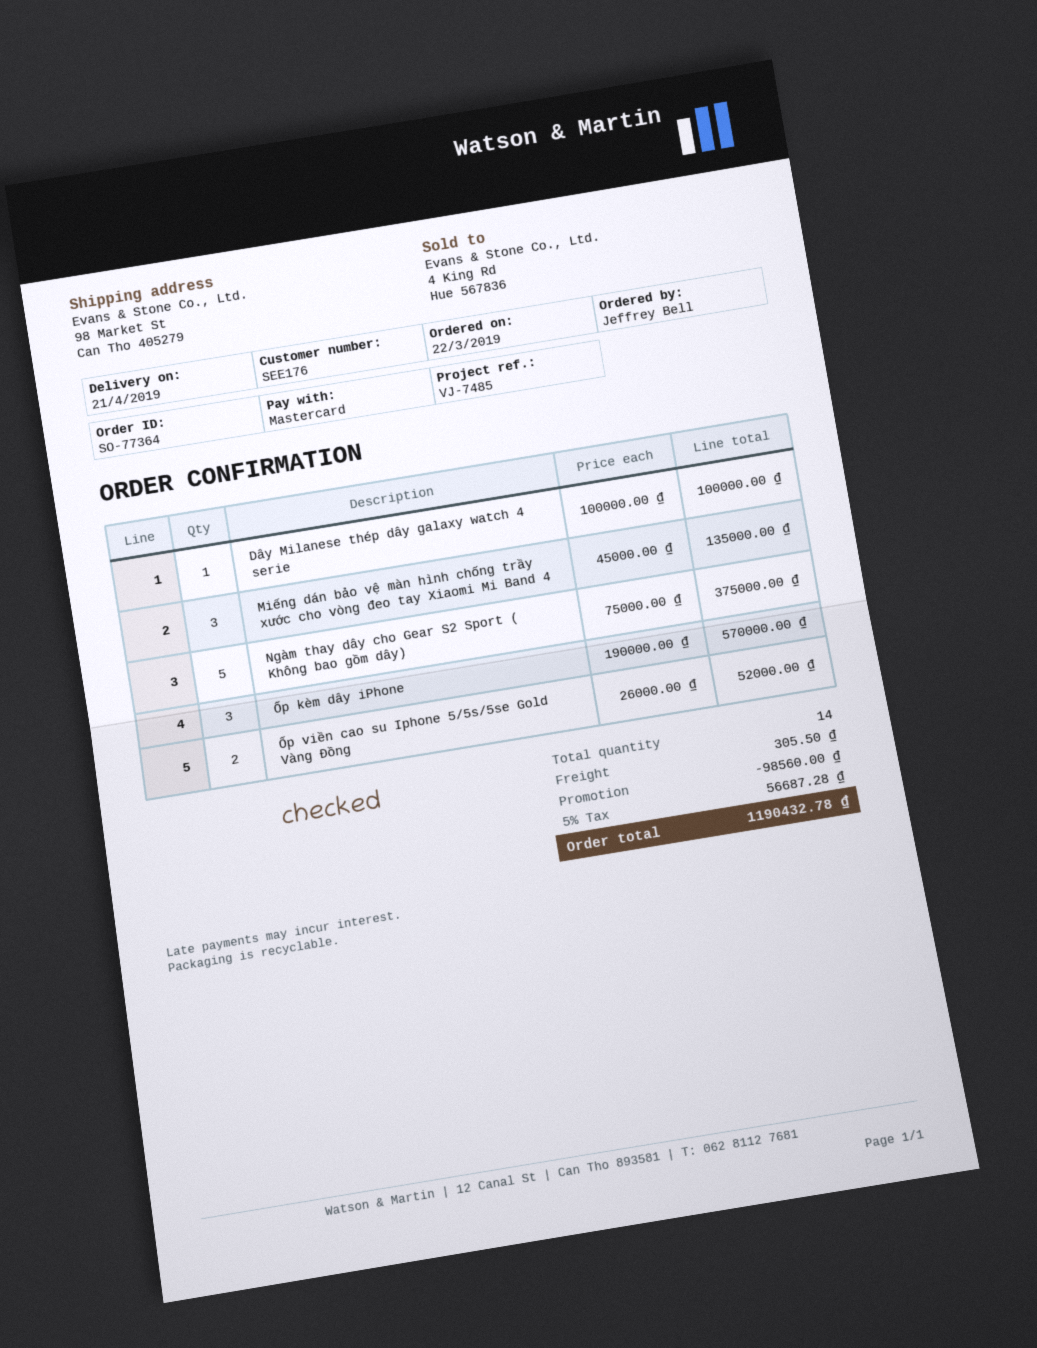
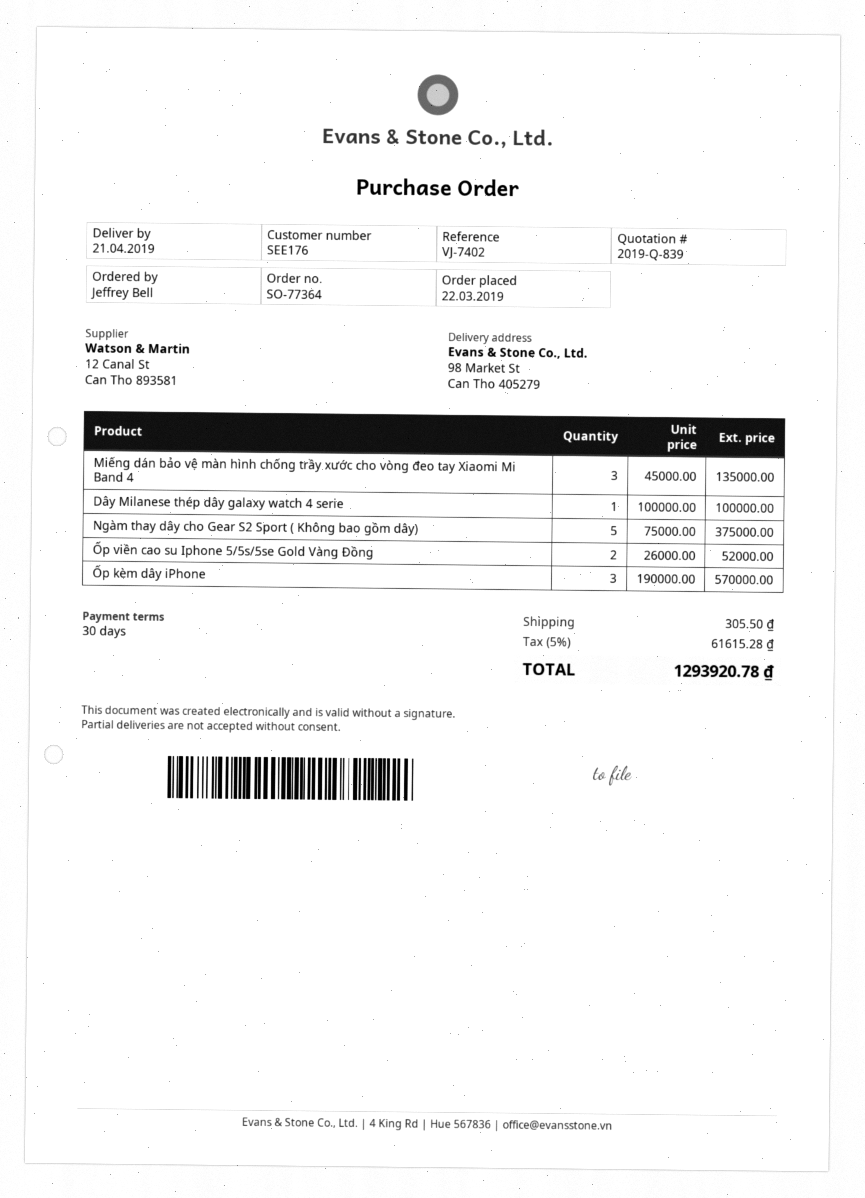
reference: VJ-7485 -> VJ-7402
discount: 98560.00 -> none
tax: 5% = 56687.28 -> 5% = 61615.28
total: 1190432.78 -> 1293920.78

